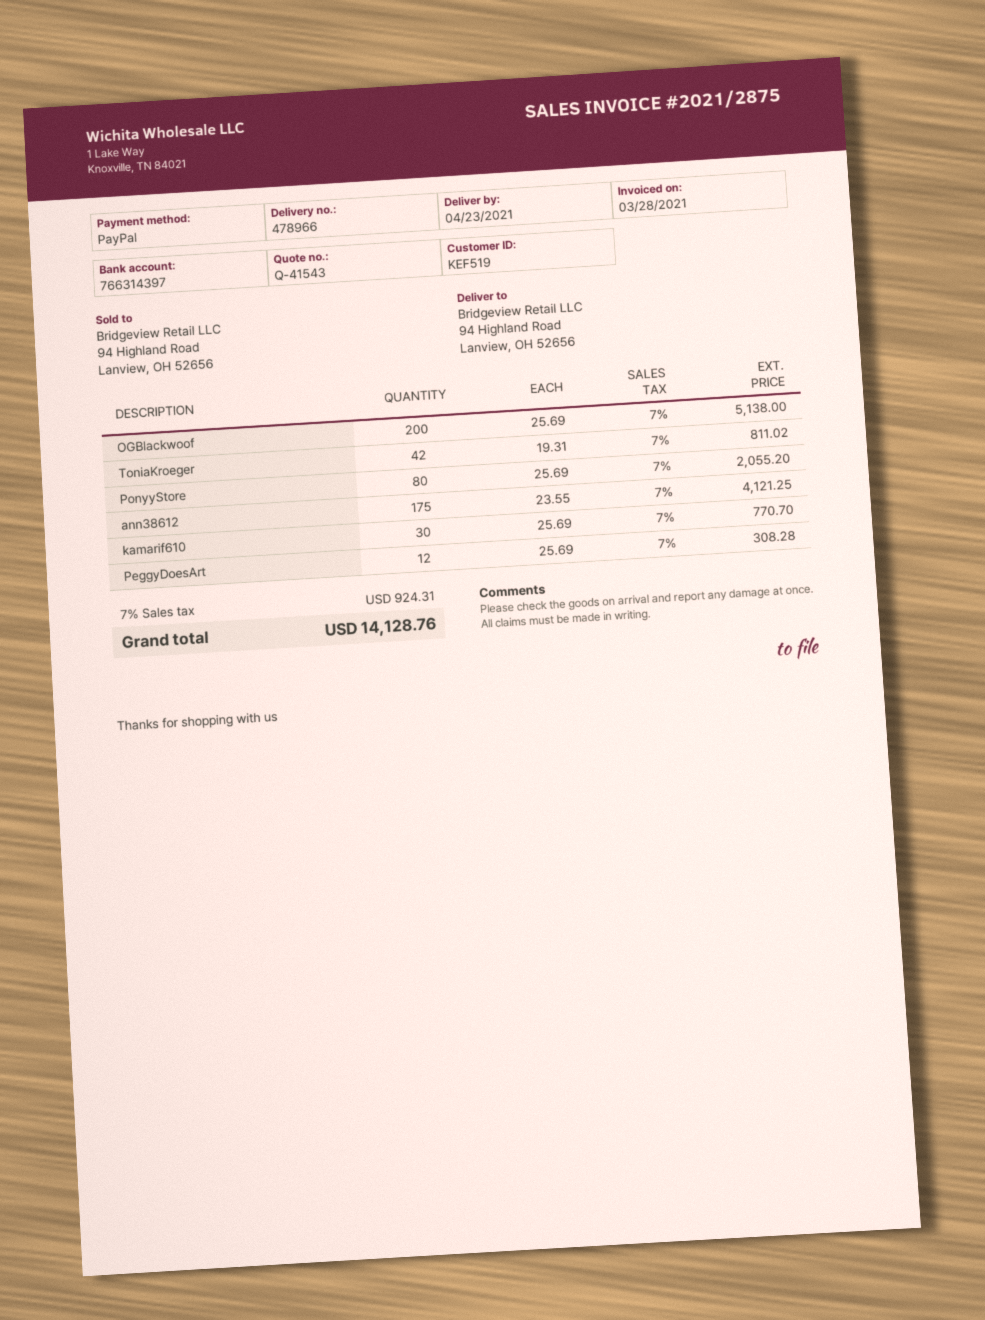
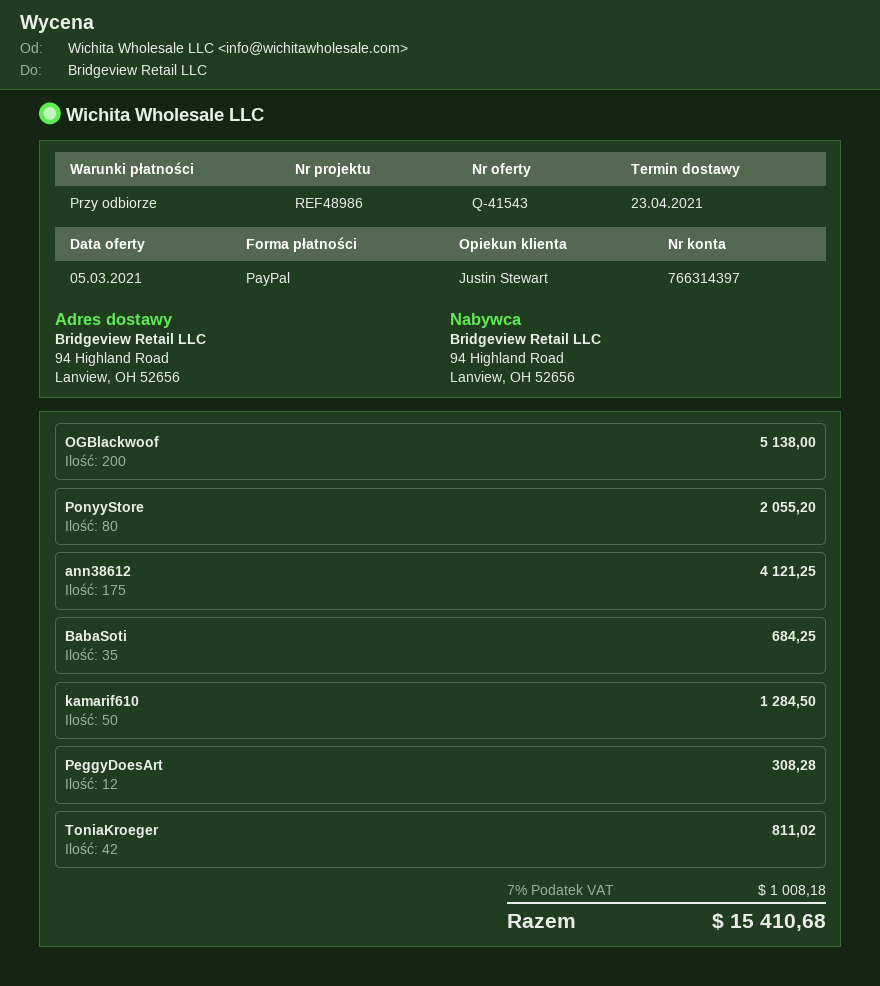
kamarif610: 30 for 770.70 -> 50 for 1284.50
BabaSoti: none -> 35 for 684.25
tax: 7% = 924.31 -> 7% = 1008.18
total: 14128.76 -> 15410.68

